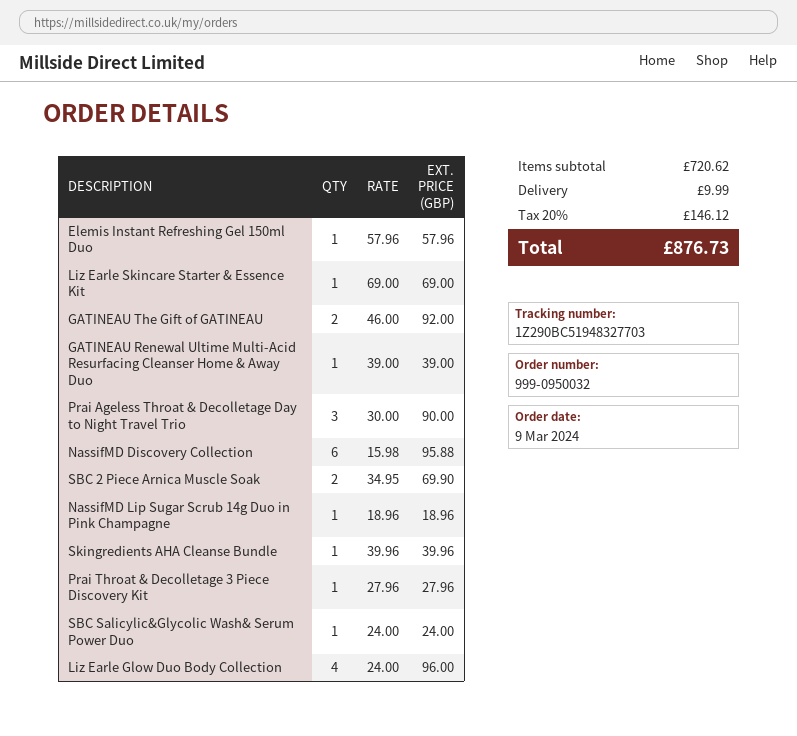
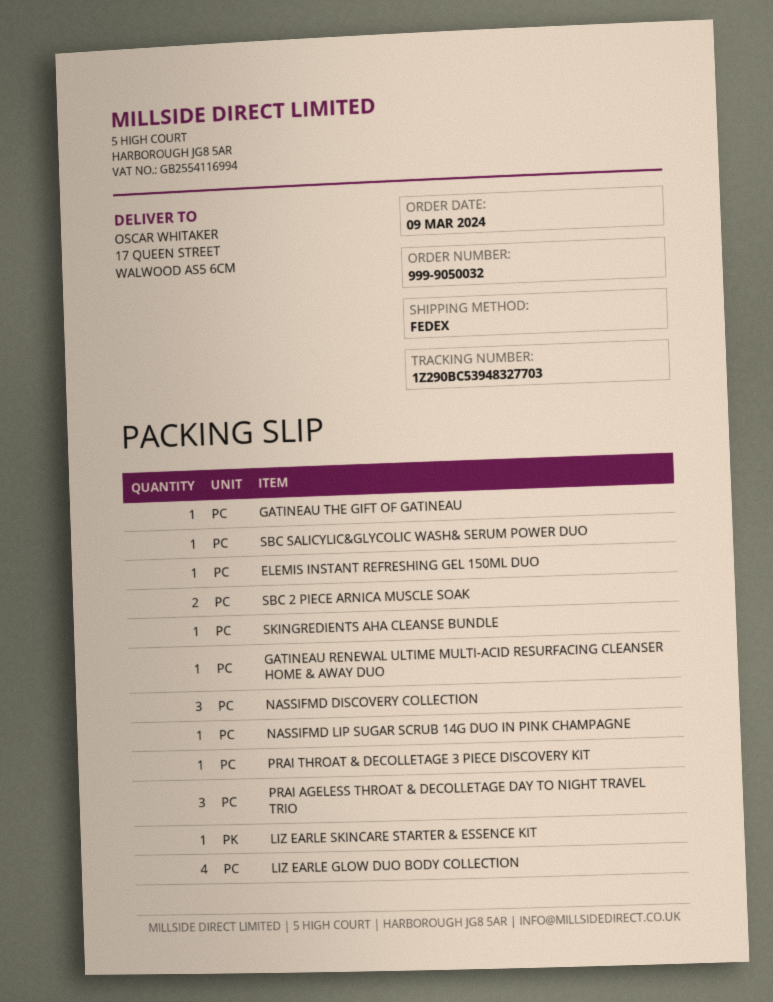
order number: 999-0950032 -> 999-9050032
tracking number: 1Z290BC51948327703 -> 1Z290BC53948327703
GATINEAU The Gift of GATINEAU: 2 -> 1
NassifMD Discovery Collection: 6 -> 3

